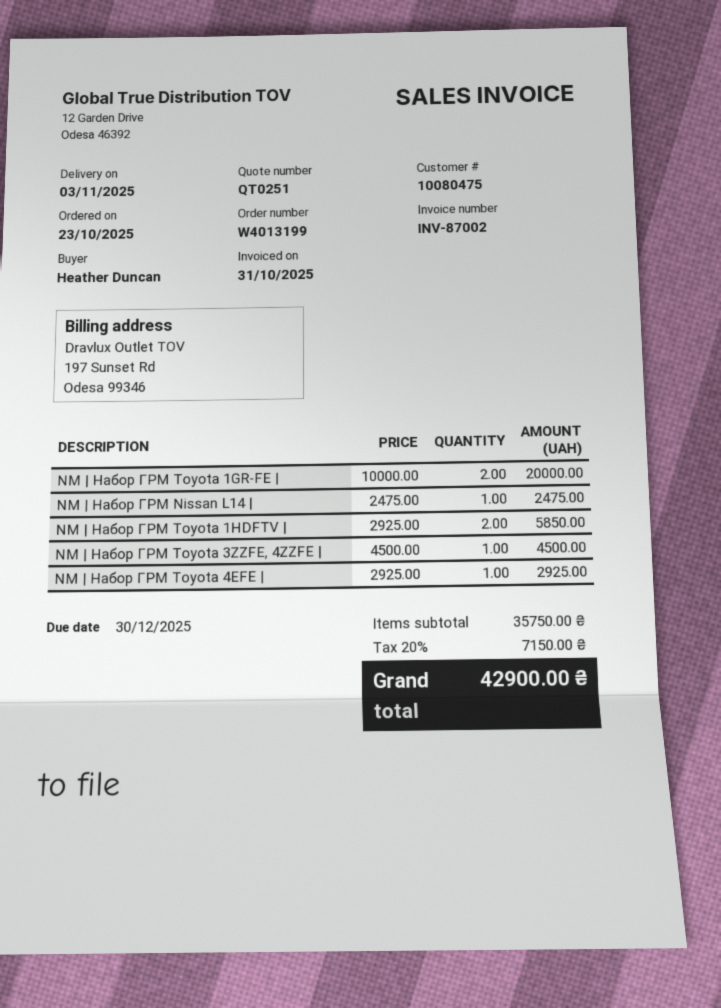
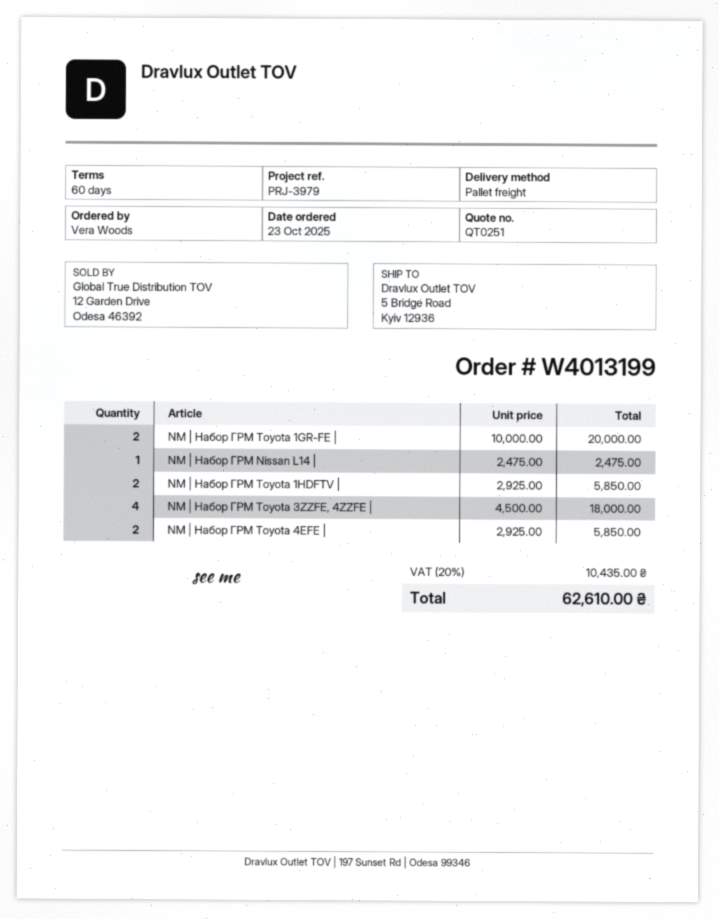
ordered by: Heather Duncan -> Vera Woods
NM | Набор ГРМ Toyota 3ZZFE, 4ZZFE |: 1 x 4500.00 = 4500.00 -> 4 x 4500.00 = 18000.00
NM | Набор ГРМ Toyota 4EFE |: 1 x 2925.00 = 2925.00 -> 2 x 2925.00 = 5850.00
tax: 20% = 7150.00 -> 20% = 10435.00
total: 42900.00 -> 62610.00

